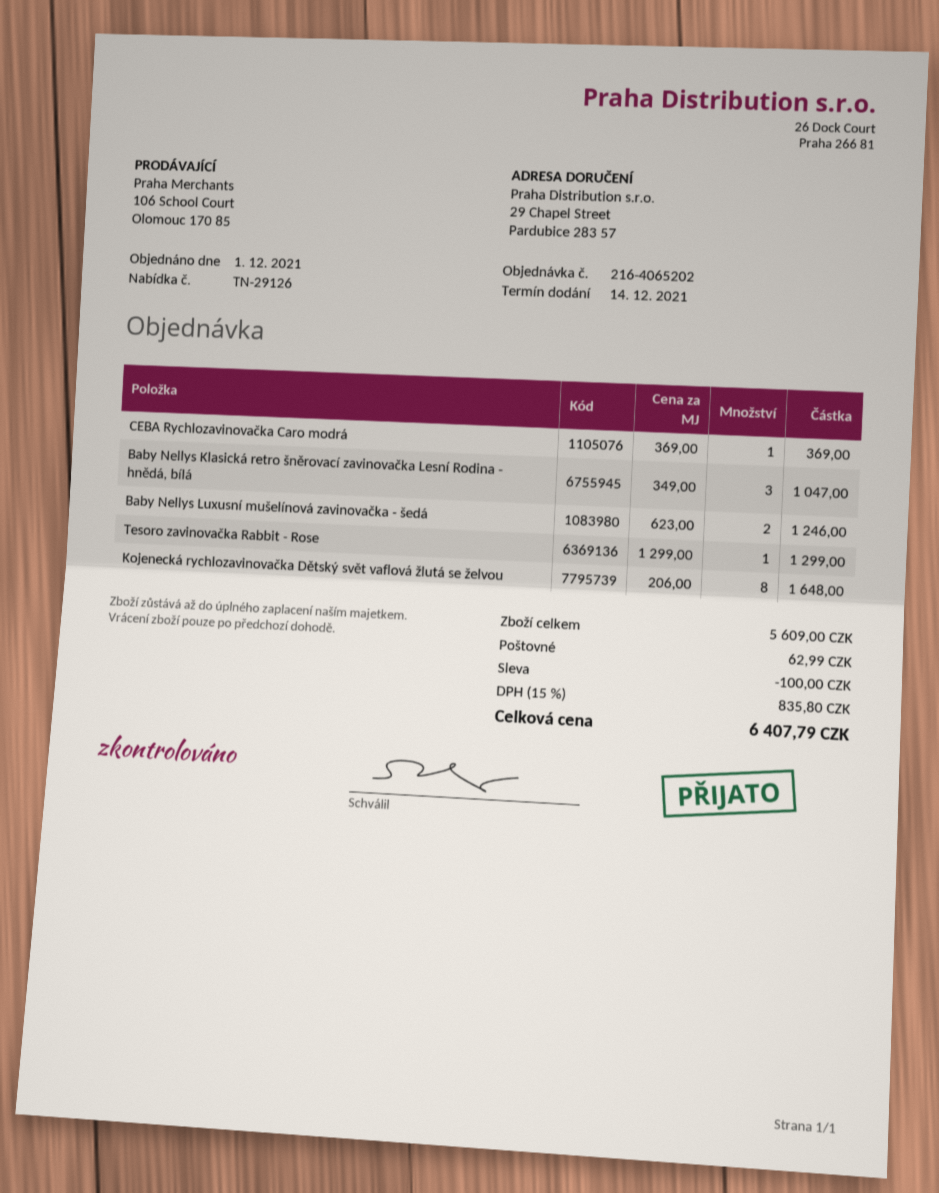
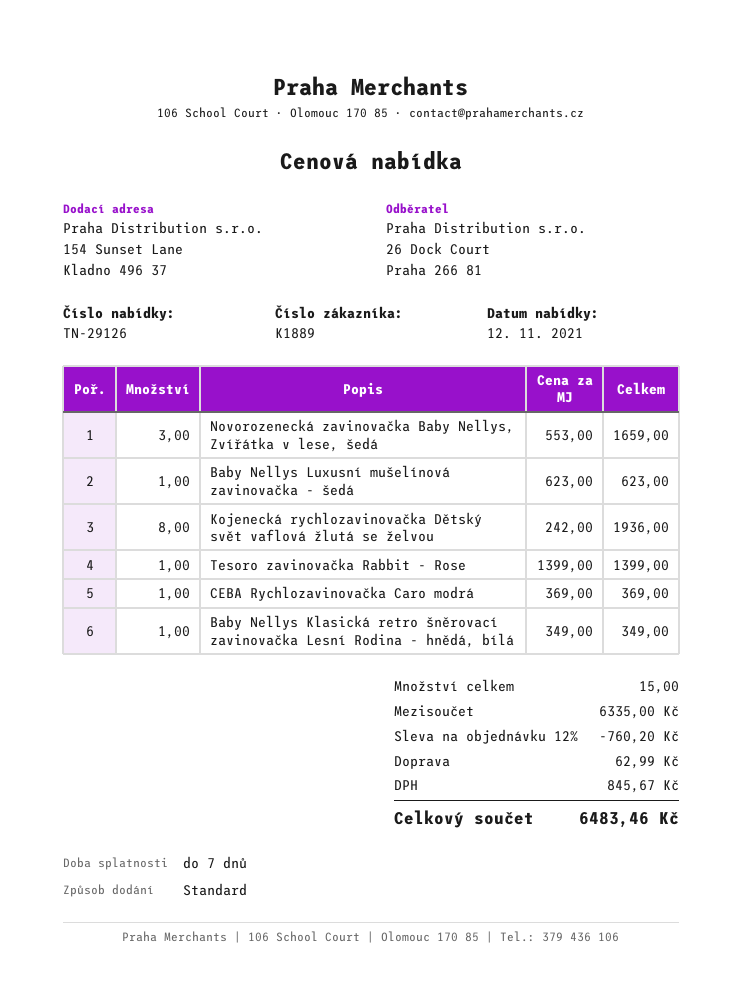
ship to: 29 Chapel Street, Pardubice 283 57 -> 154 Sunset Lane, Kladno 496 37
Baby Nellys Klasická retro šněrovací zavinovačka Lesní Rodina - hnědá, bílá: 3 x 349.00 = 1047.00 -> 1 x 349.00 = 349.00
Baby Nellys Luxusní mušelínová zavinovačka - šedá: 2 x 623.00 = 1246.00 -> 1 x 623.00 = 623.00
Tesoro zavinovačka Rabbit - Rose: 1 x 1299.00 = 1299.00 -> 1 x 1399.00 = 1399.00
Kojenecká rychlozavinovačka Dětský svět vaflová žlutá se želvou: 8 x 206.00 = 1648.00 -> 8 x 242.00 = 1936.00
Novorozenecká zavinovačka Baby Nellys, Zvířátka v lese, šedá: none -> 3 x 553.00 = 1659.00
subtotal: 5609.00 -> 6335.00
discount: 100.00 -> 760.20
tax: 835.80 -> 845.67
total: 6407.79 -> 6483.46

